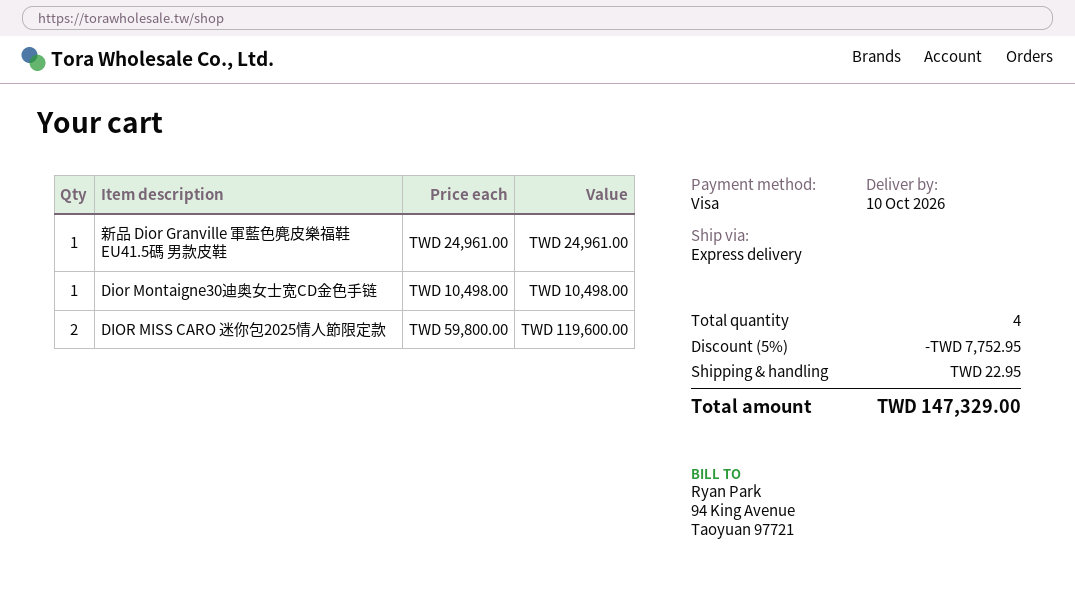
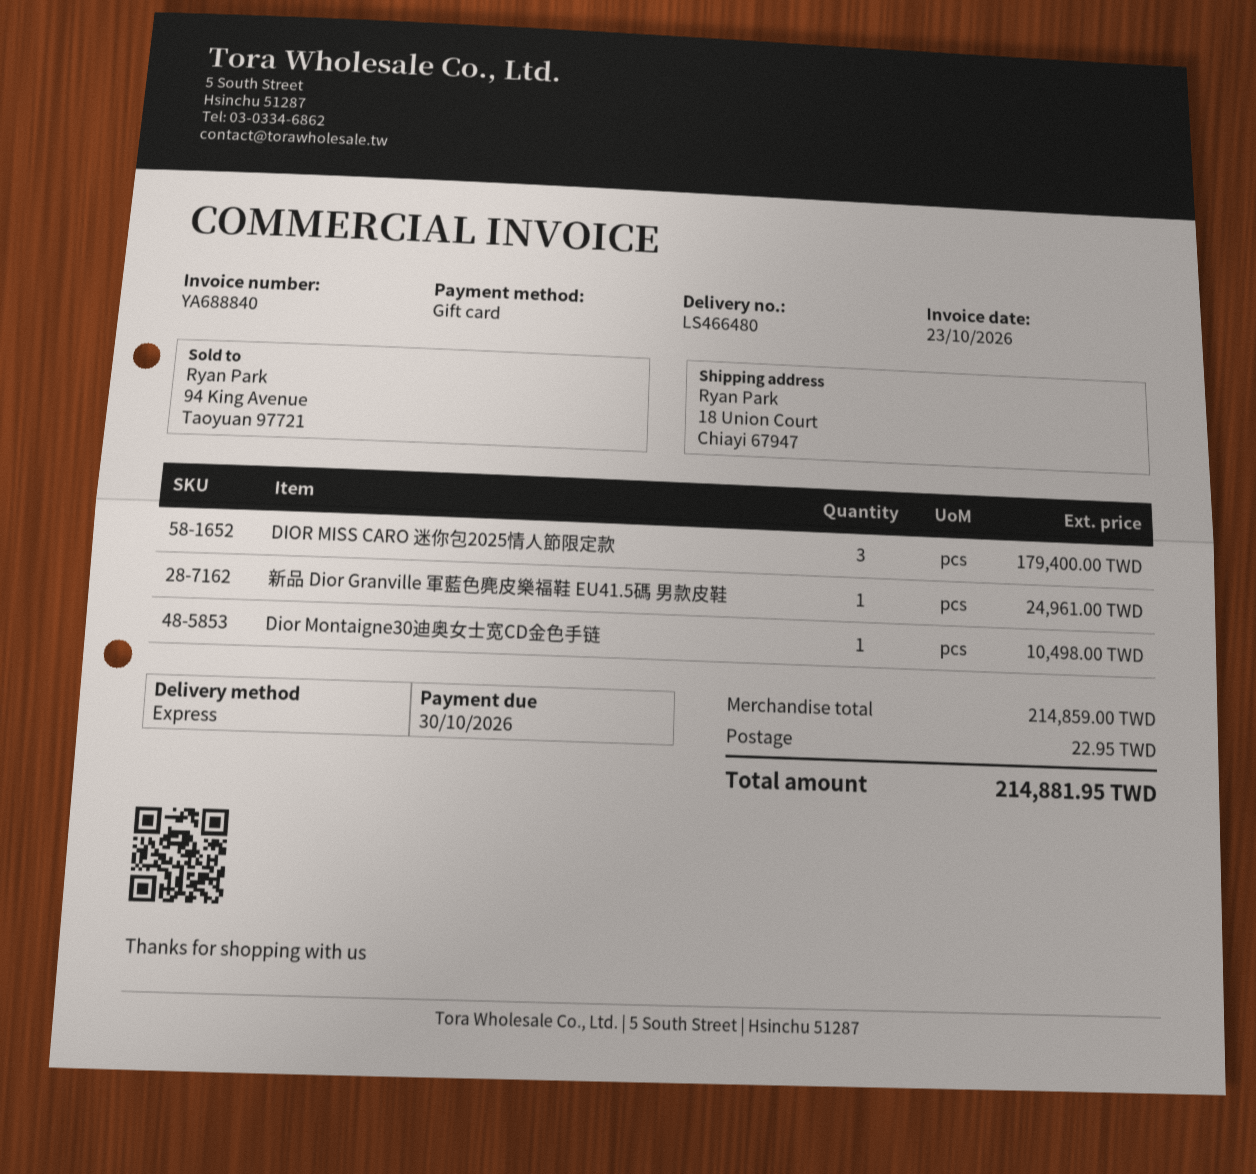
payment method: Visa -> gift card
DIOR MISS CARO 迷你包2025情人節限定款: 2 for 119600.00 -> 3 for 179400.00
discount: 5% = 7752.95 -> none
total: 147329.00 -> 214881.95

